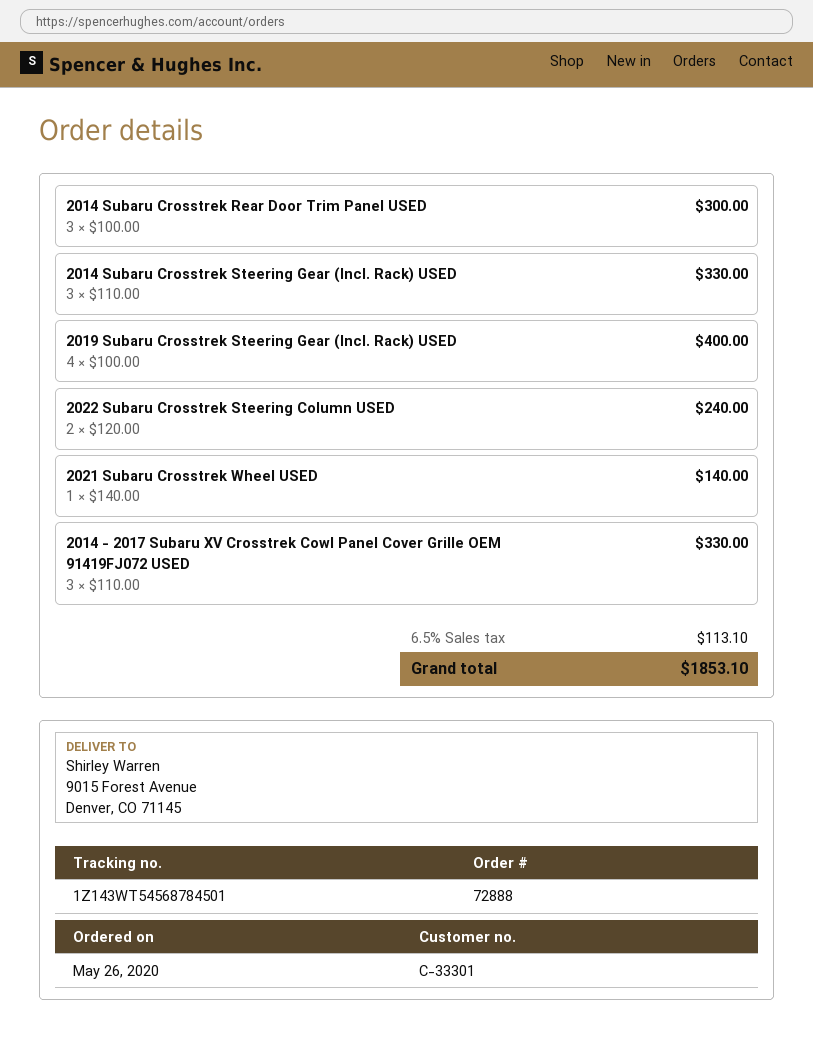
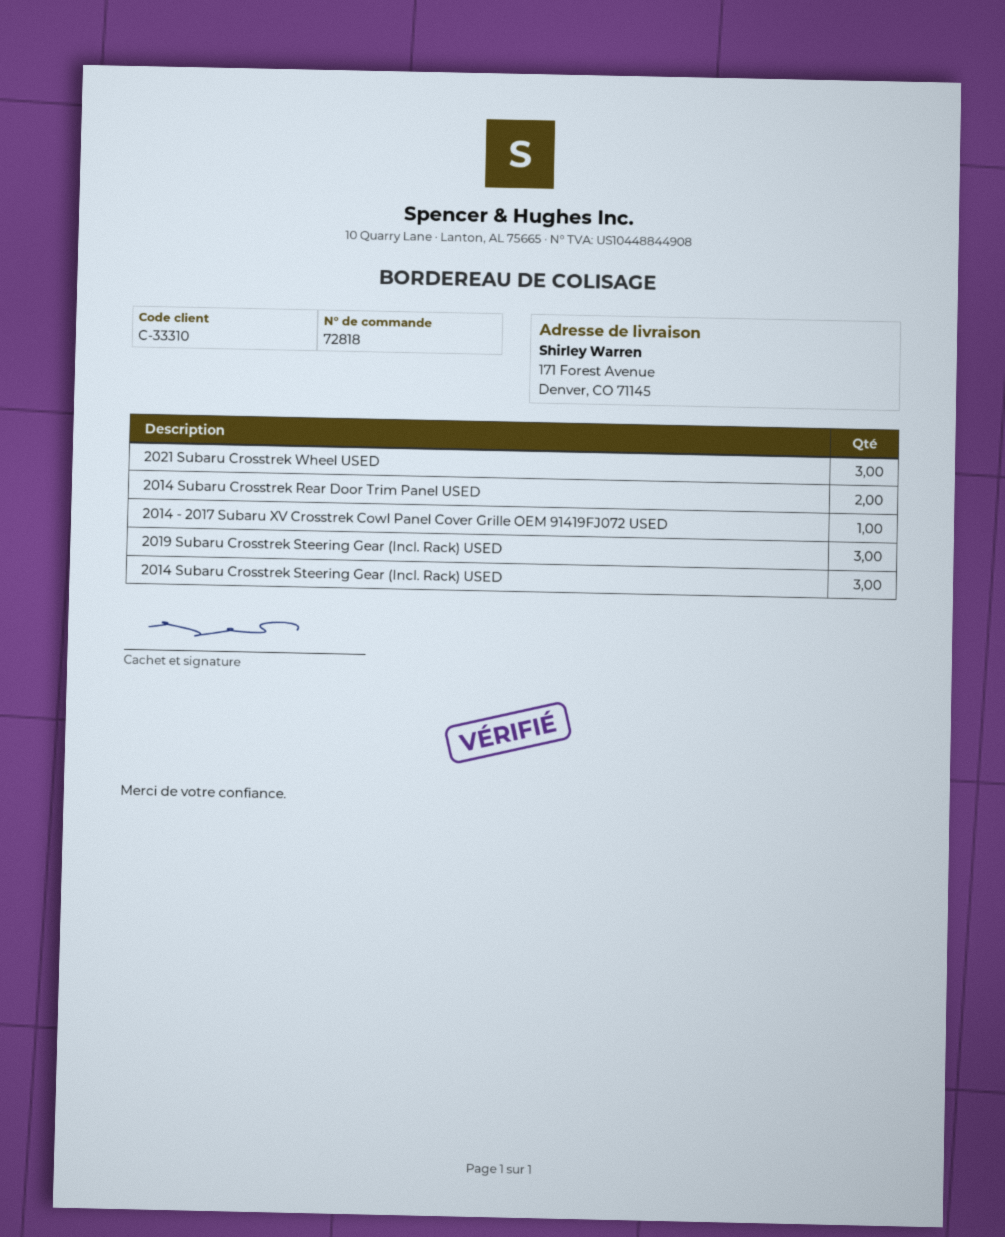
order number: 72888 -> 72818
customer number: C-33301 -> C-33310
ship to: 9015 Forest Avenue, Denver, CO 71145 -> 171 Forest Avenue, Denver, CO 71145
2014 Subaru Crosstrek Rear Door Trim Panel USED: 3 -> 2
2019 Subaru Crosstrek Steering Gear (Incl. Rack) USED: 4 -> 3
2022 Subaru Crosstrek Steering Column USED: 2 -> none
2021 Subaru Crosstrek Wheel USED: 1 -> 3
2014 - 2017 Subaru XV Crosstrek Cowl Panel Cover Grille OEM 91419FJ072 USED: 3 -> 1

